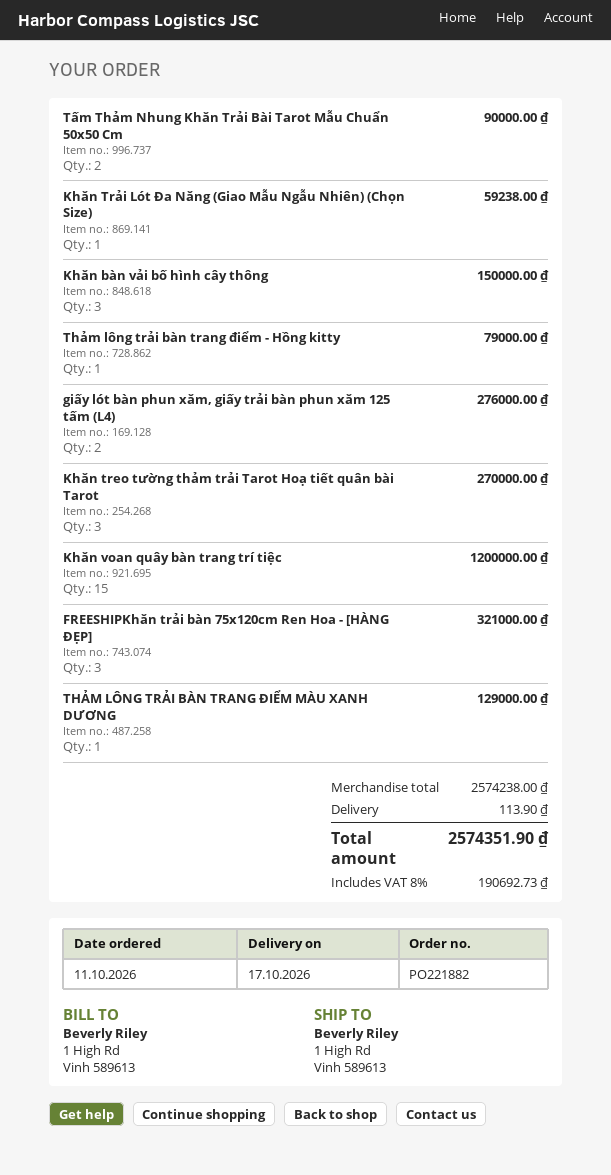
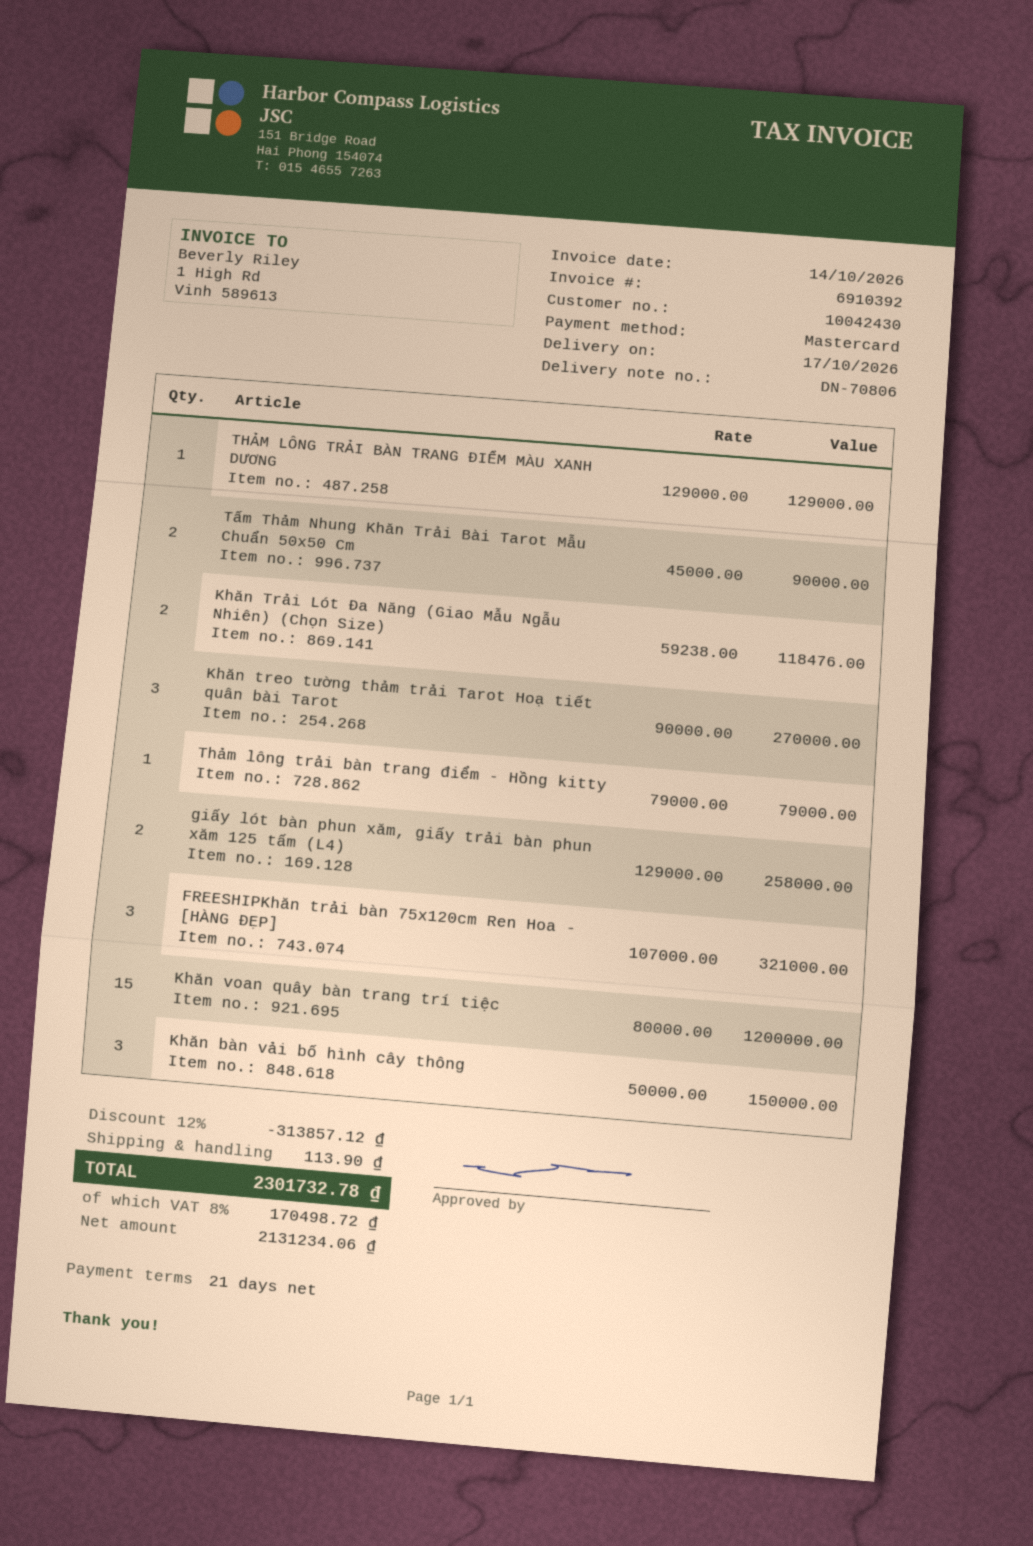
Khăn Trải Lót Đa Năng (Giao Mẫu Ngẫu Nhiên) (Chọn Size): 1 for 59238.00 -> 2 for 118476.00
giấy lót bàn phun xăm, giấy trải bàn phun xăm 125 tấm (L4): 2 for 276000.00 -> 2 for 258000.00
discount: none -> 12% = 313857.12
tax: 8% = 190692.73 -> 8% = 170498.72
total: 2574351.90 -> 2301732.78

